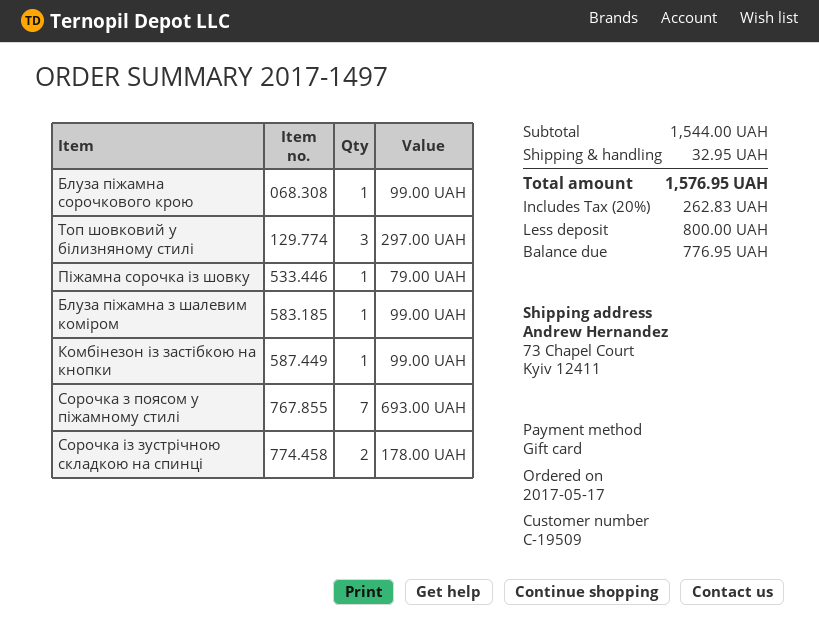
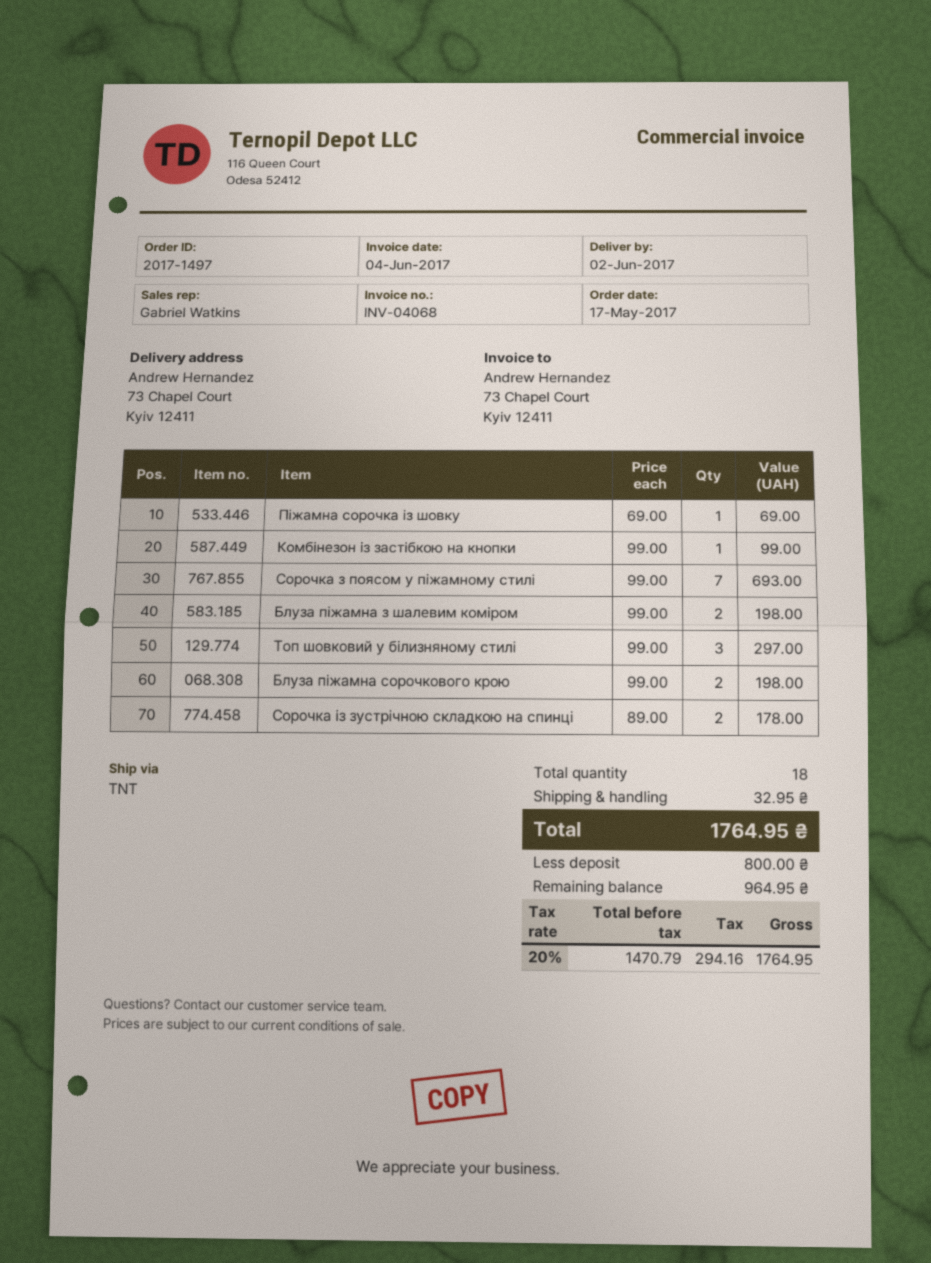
Блуза піжамна сорочкового крою: 1 for 99.00 -> 2 for 198.00
Піжамна сорочка із шовку: 1 for 79.00 -> 1 for 69.00
Блуза піжамна з шалевим коміром: 1 for 99.00 -> 2 for 198.00
tax: 20% = 262.83 -> 20% = 294.16
total: 1576.95 -> 1764.95
balance: 776.95 -> 964.95

